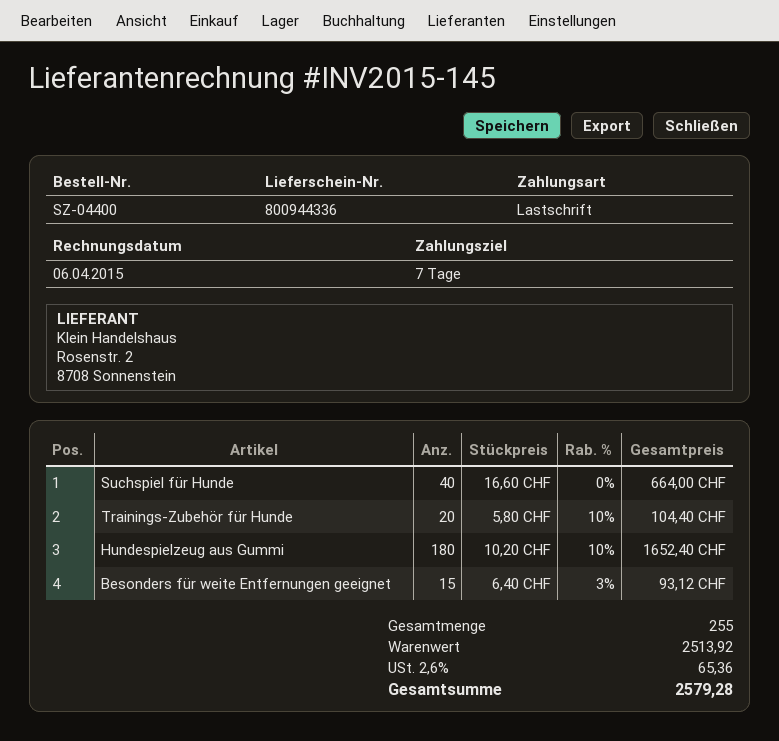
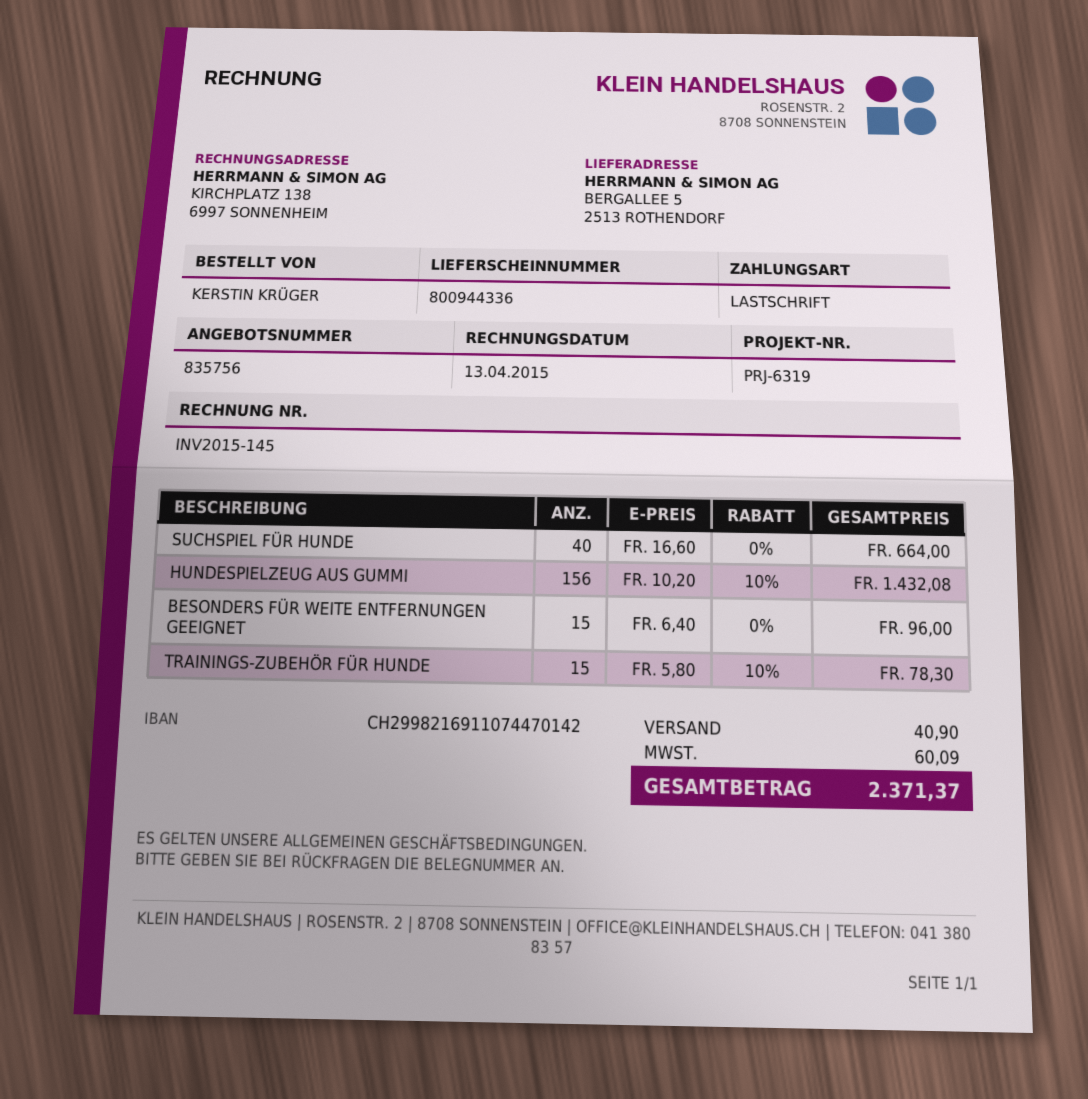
invoice date: 2015-04-06 -> 2015-04-13
Trainings-Zubehör für Hunde: 20 x 5.80 - 10% = 104.40 -> 15 x 5.80 - 10% = 78.30
Hundespielzeug aus Gummi: 180 x 10.20 - 10% = 1652.40 -> 156 x 10.20 - 10% = 1432.08
Besonders für weite Entfernungen geeignet: 15 x 6.40 - 3% = 93.12 -> 15 x 6.40 = 96.00
shipping: none -> 40.90
tax: 65.36 -> 60.09
total: 2579.28 -> 2371.37

